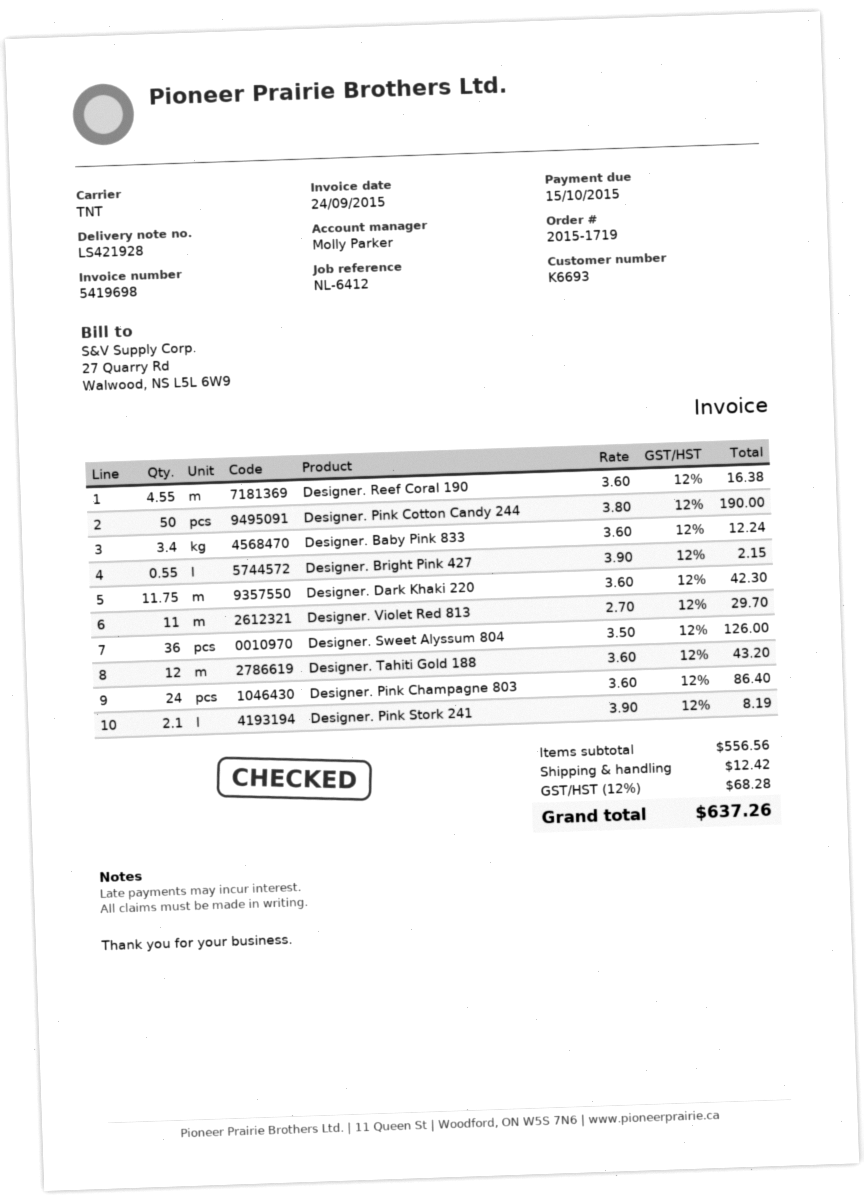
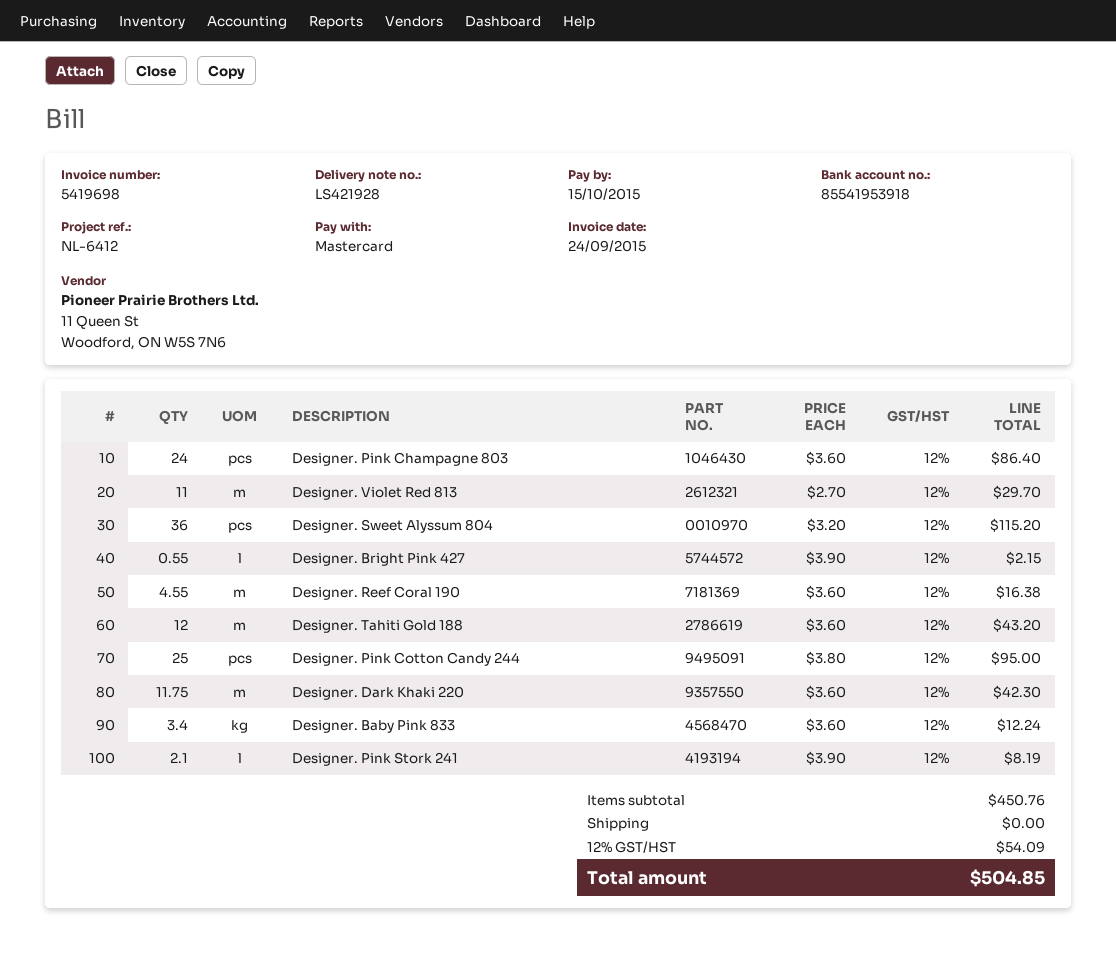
Designer. Pink Cotton Candy 244: 50 x 3.80 = 190.00 -> 25 x 3.80 = 95.00
Designer. Sweet Alyssum 804: 36 x 3.50 = 126.00 -> 36 x 3.20 = 115.20
subtotal: 556.56 -> 450.76
shipping: 12.42 -> 0.00
tax: 12% = 68.28 -> 12% = 54.09
total: 637.26 -> 504.85

